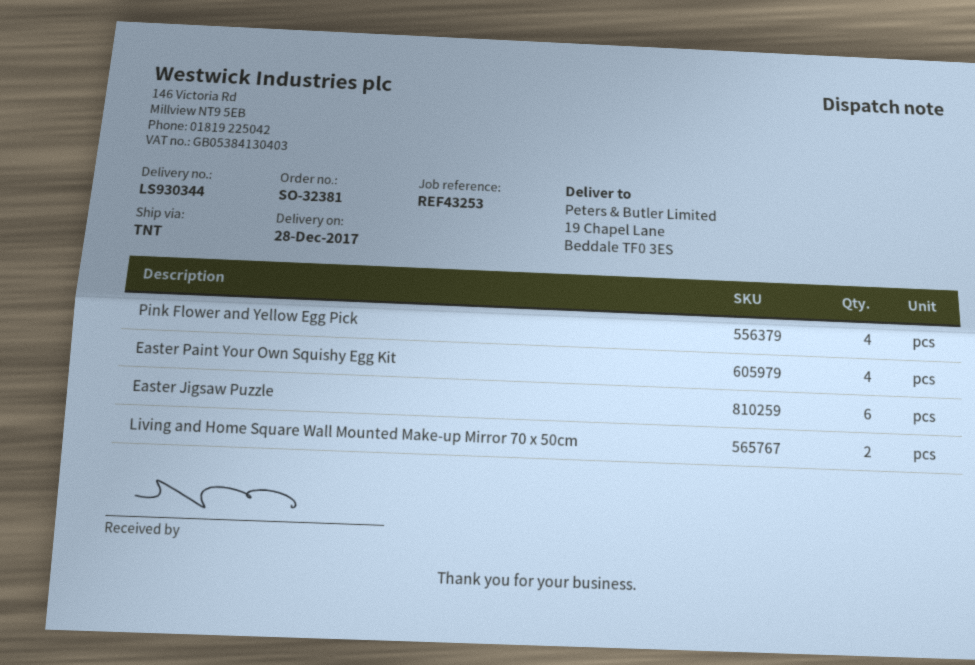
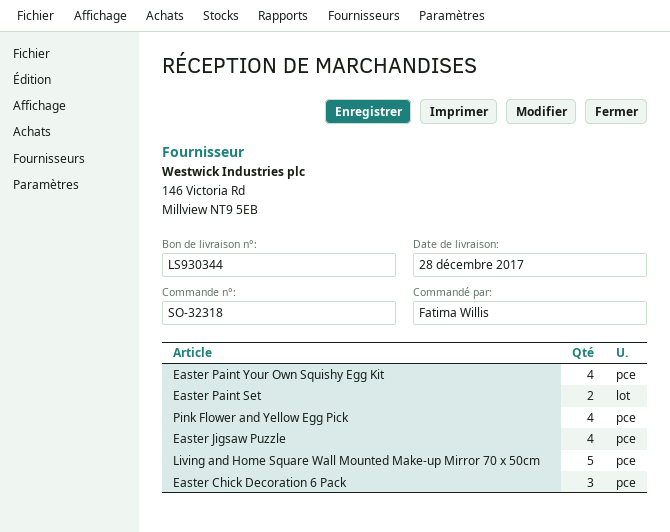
order number: SO-32381 -> SO-32318
Easter Jigsaw Puzzle: 6 -> 4
Living and Home Square Wall Mounted Make-up Mirror 70 x 50cm: 2 -> 5
Easter Paint Set: none -> 2
Easter Chick Decoration 6 Pack: none -> 3

